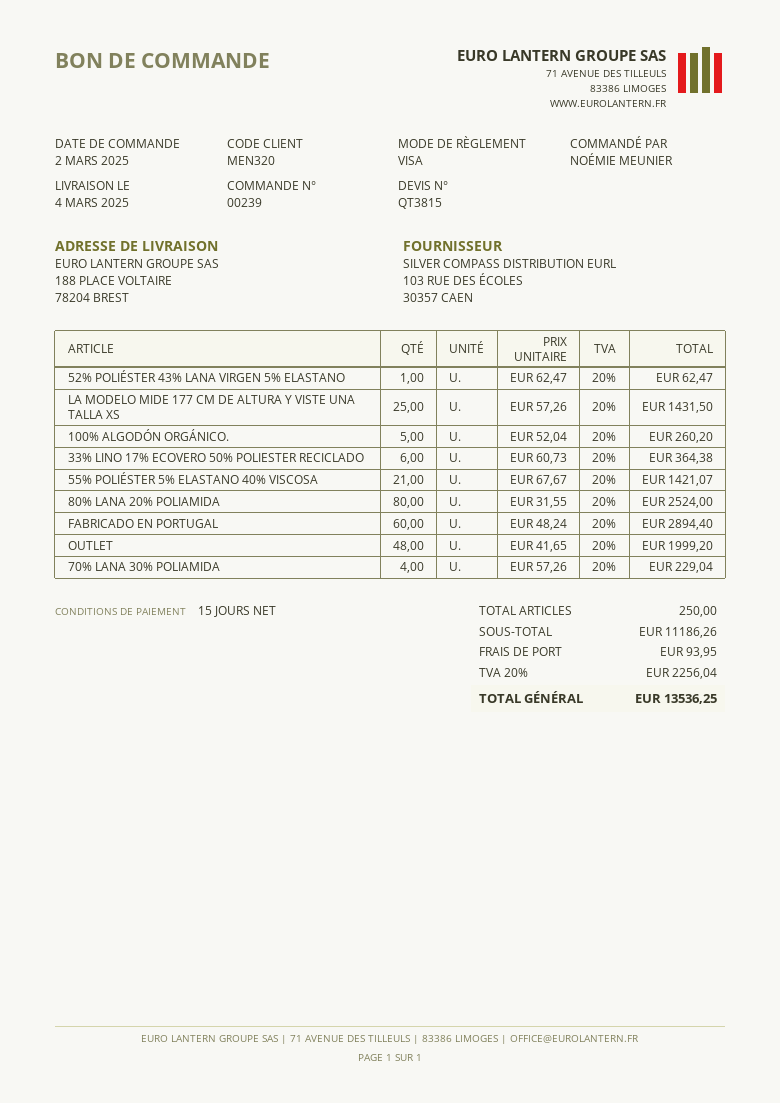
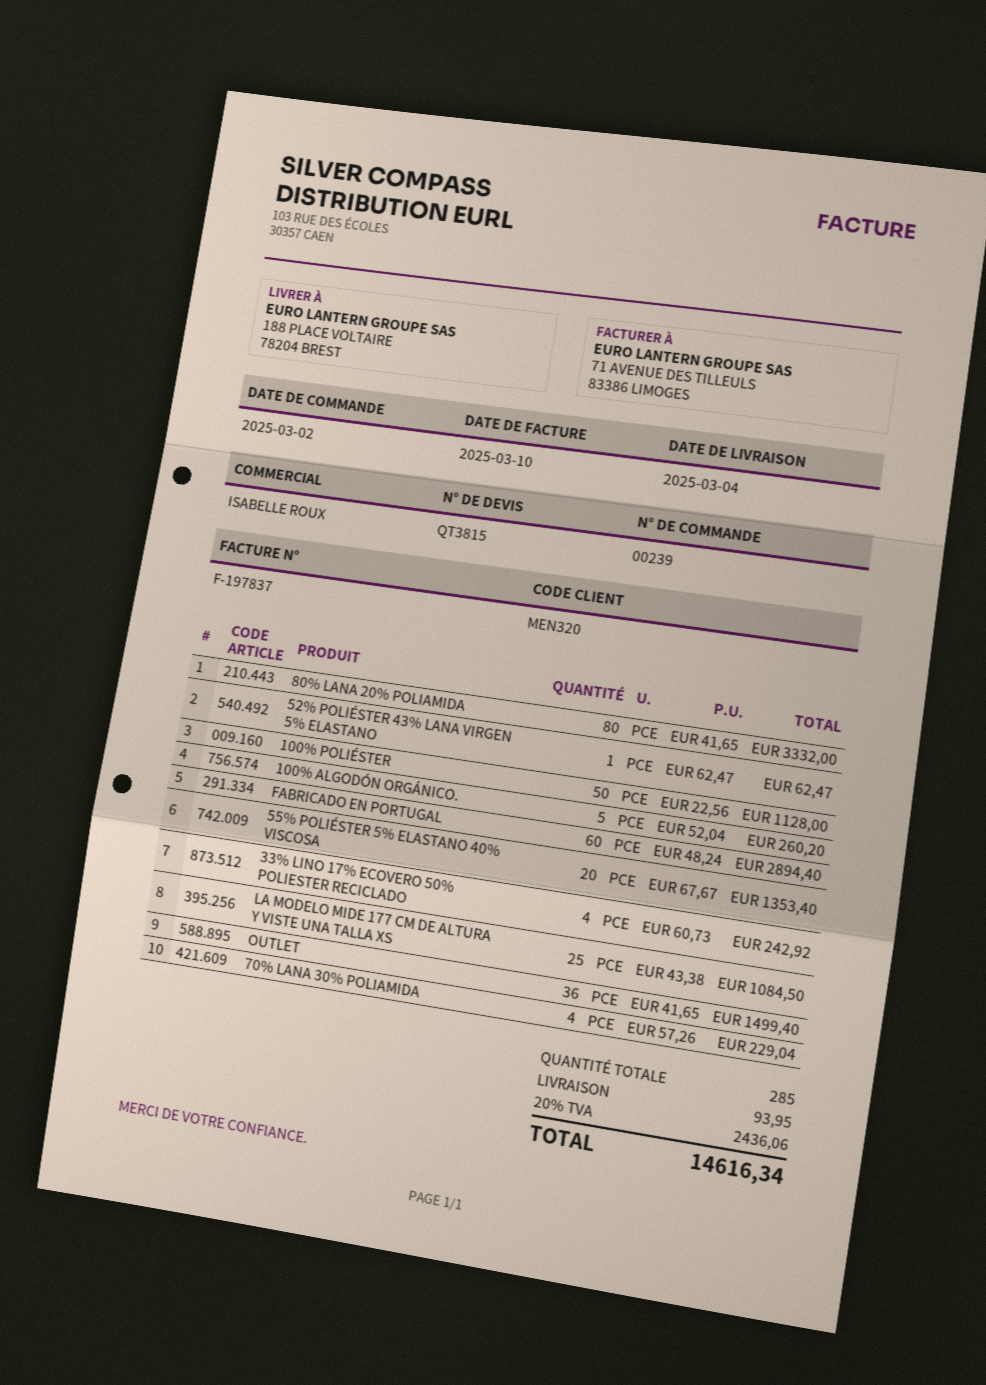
LA MODELO MIDE 177 CM DE ALTURA Y VISTE UNA TALLA XS: 25 x 57.26 = 1431.50 -> 25 x 43.38 = 1084.50
33% LINO 17% ECOVERO 50% POLIESTER RECICLADO: 6 x 60.73 = 364.38 -> 4 x 60.73 = 242.92
55% POLIÉSTER 5% ELASTANO 40% VISCOSA: 21 x 67.67 = 1421.07 -> 20 x 67.67 = 1353.40
80% LANA 20% POLIAMIDA: 80 x 31.55 = 2524.00 -> 80 x 41.65 = 3332.00
OUTLET: 48 x 41.65 = 1999.20 -> 36 x 41.65 = 1499.40
100% POLIÉSTER: none -> 50 x 22.56 = 1128.00
total quantity: 250 -> 285
tax: 20% = 2256.04 -> 20% = 2436.06
total: 13536.25 -> 14616.34

